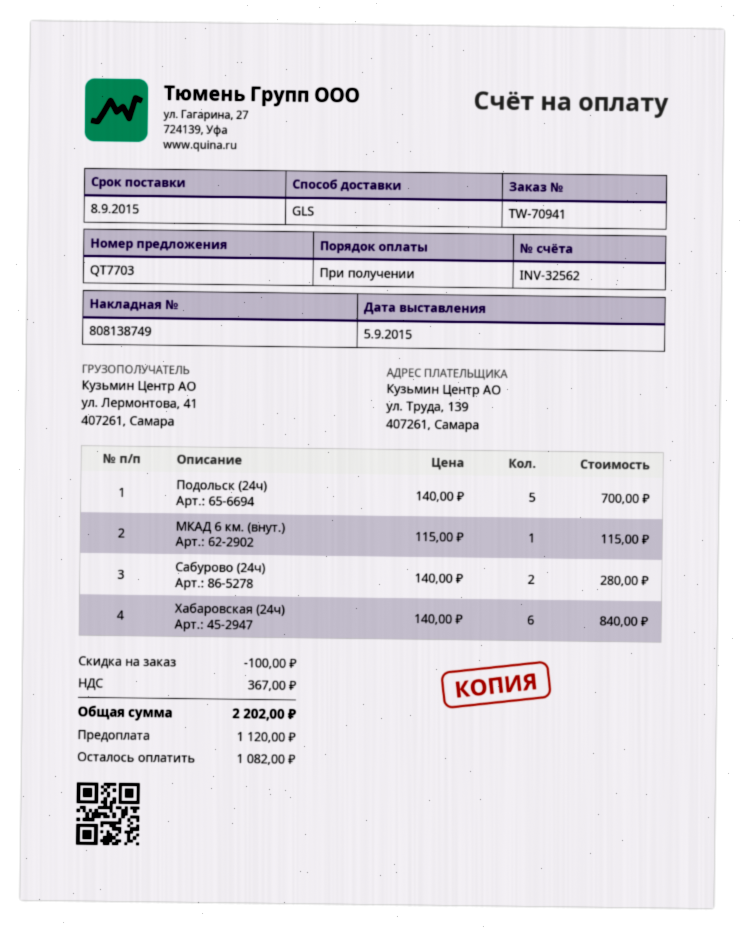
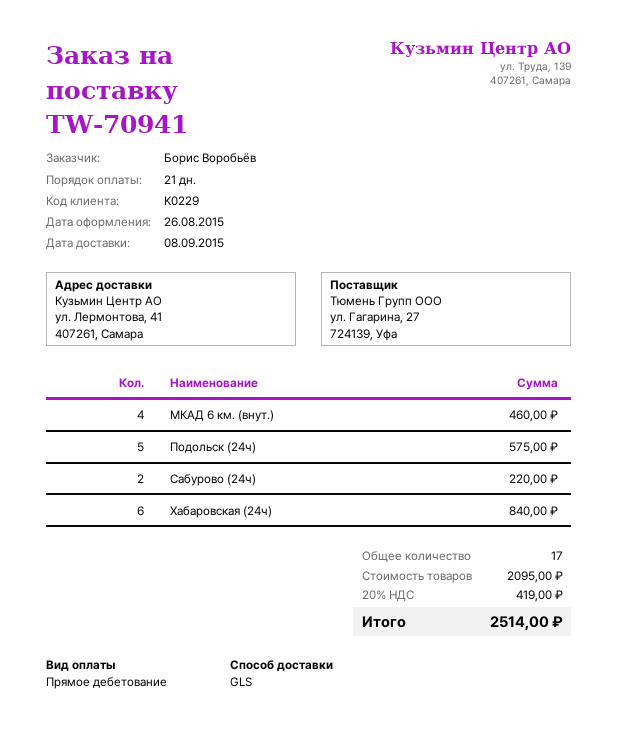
payment terms: on receipt -> 21 days
Подольск (24ч): 5 for 700.00 -> 5 for 575.00
МКАД 6 км. (внут.): 1 for 115.00 -> 4 for 460.00
Сабурово (24ч): 2 for 280.00 -> 2 for 220.00
discount: 100.00 -> none
tax: 367.00 -> 419.00
total: 2202.00 -> 2514.00

